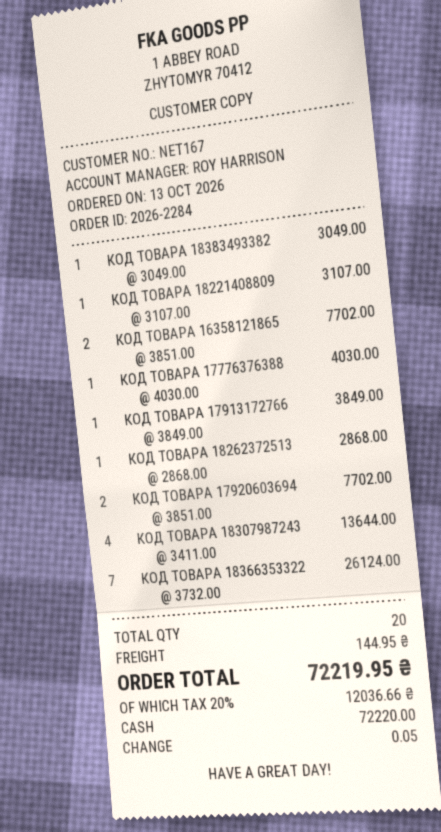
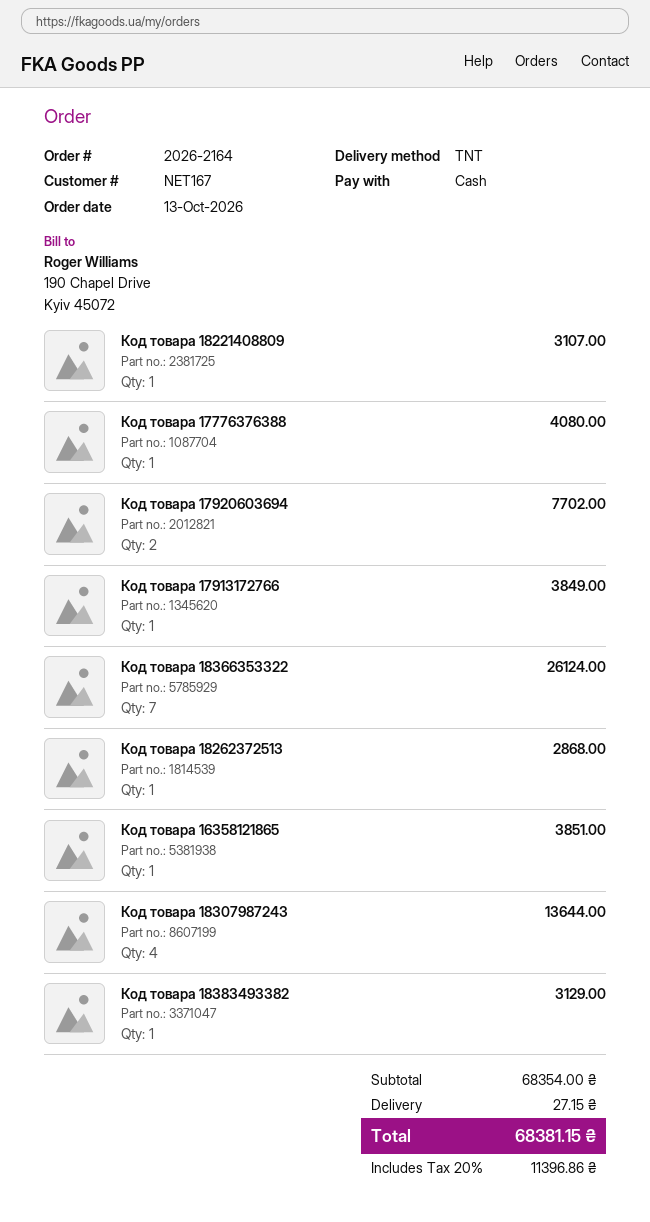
order number: 2026-2284 -> 2026-2164
КОД ТОВАРА 18383493382: 1 for 3049.00 -> 1 for 3129.00
КОД ТОВАРА 16358121865: 2 for 7702.00 -> 1 for 3851.00
КОД ТОВАРА 17776376388: 1 for 4030.00 -> 1 for 4080.00
shipping: 144.95 -> 27.15
tax: 20% = 12036.66 -> 20% = 11396.86
total: 72219.95 -> 68381.15

